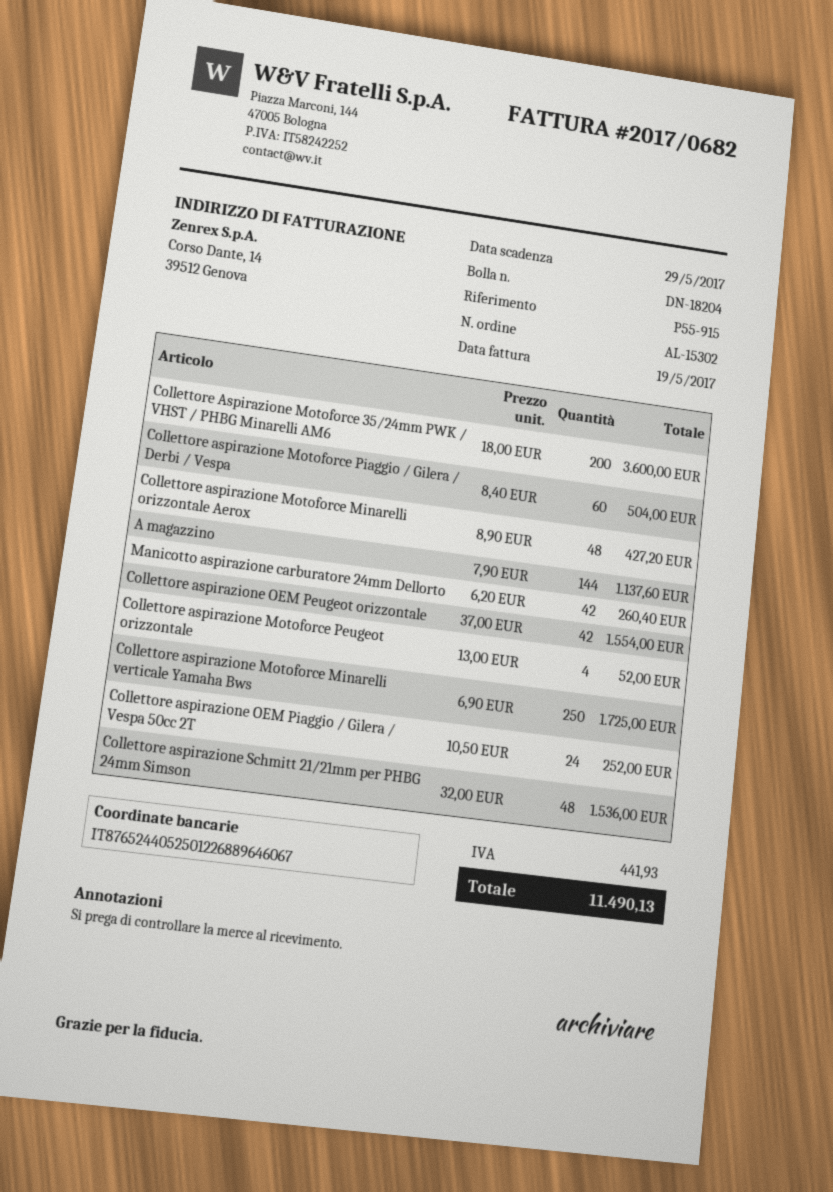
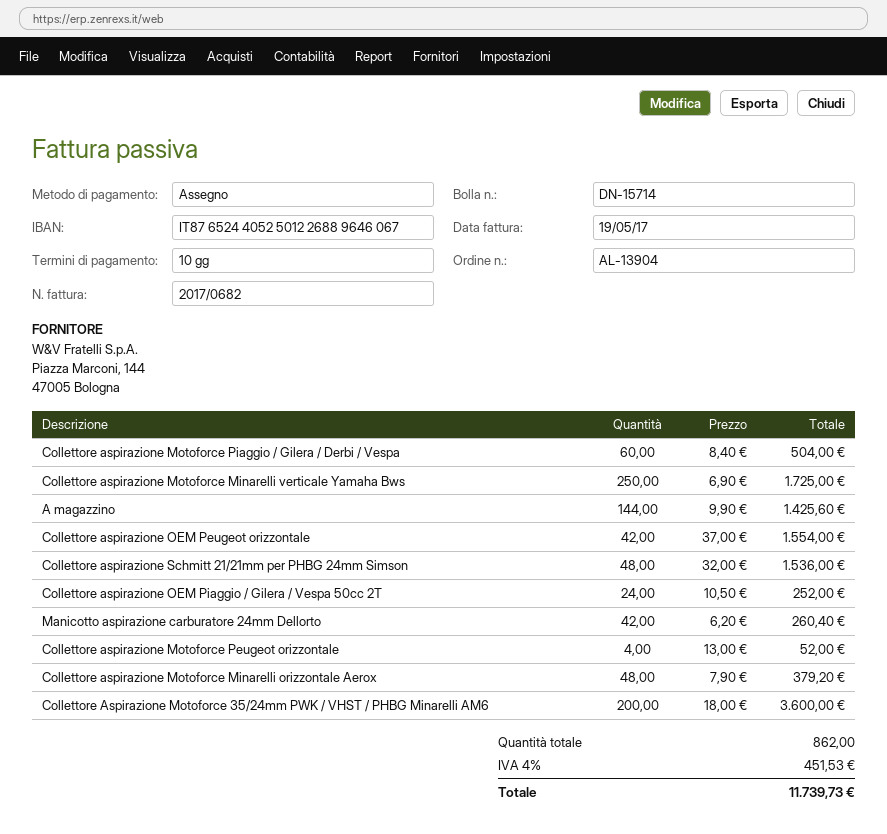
order number: AL-15302 -> AL-13904
delivery note number: DN-18204 -> DN-15714
Collettore aspirazione Motoforce Minarelli orizzontale Aerox: 48 x 8.90 = 427.20 -> 48 x 7.90 = 379.20
A magazzino: 144 x 7.90 = 1137.60 -> 144 x 9.90 = 1425.60
tax: 441.93 -> 451.53
total: 11490.13 -> 11739.73

